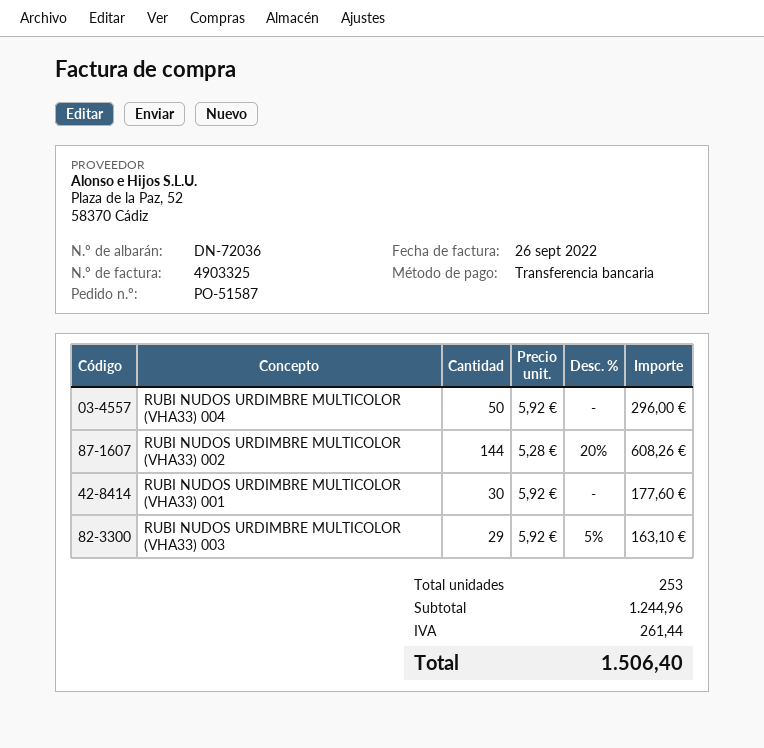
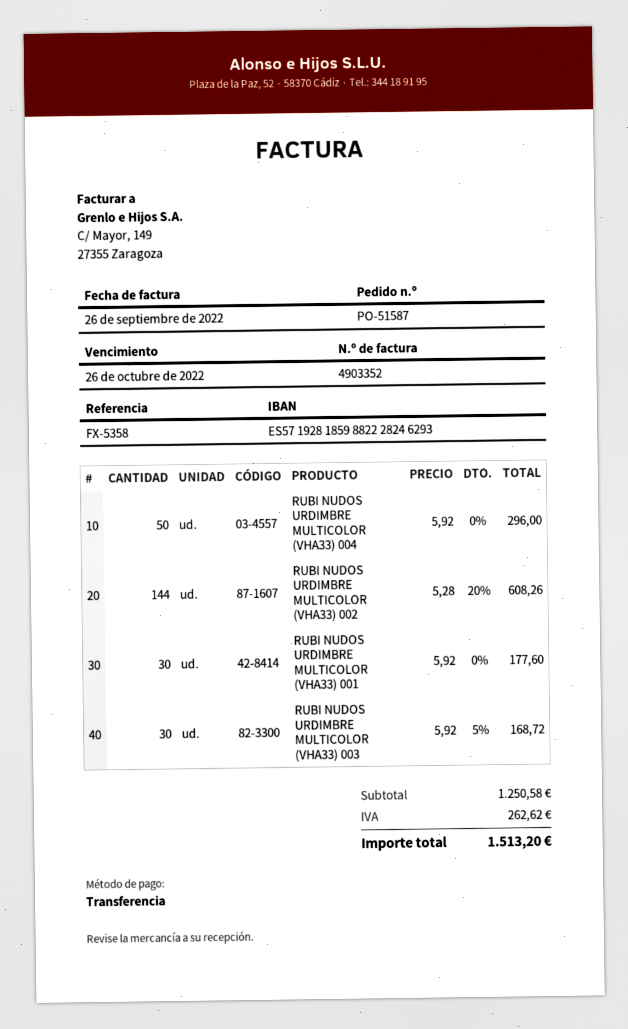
invoice number: 4903325 -> 4903352
RUBI NUDOS URDIMBRE MULTICOLOR (VHA33) 003: 29 x 5.92 - 5% = 163.10 -> 30 x 5.92 - 5% = 168.72
subtotal: 1244.96 -> 1250.58
tax: 261.44 -> 262.62
total: 1506.40 -> 1513.20

